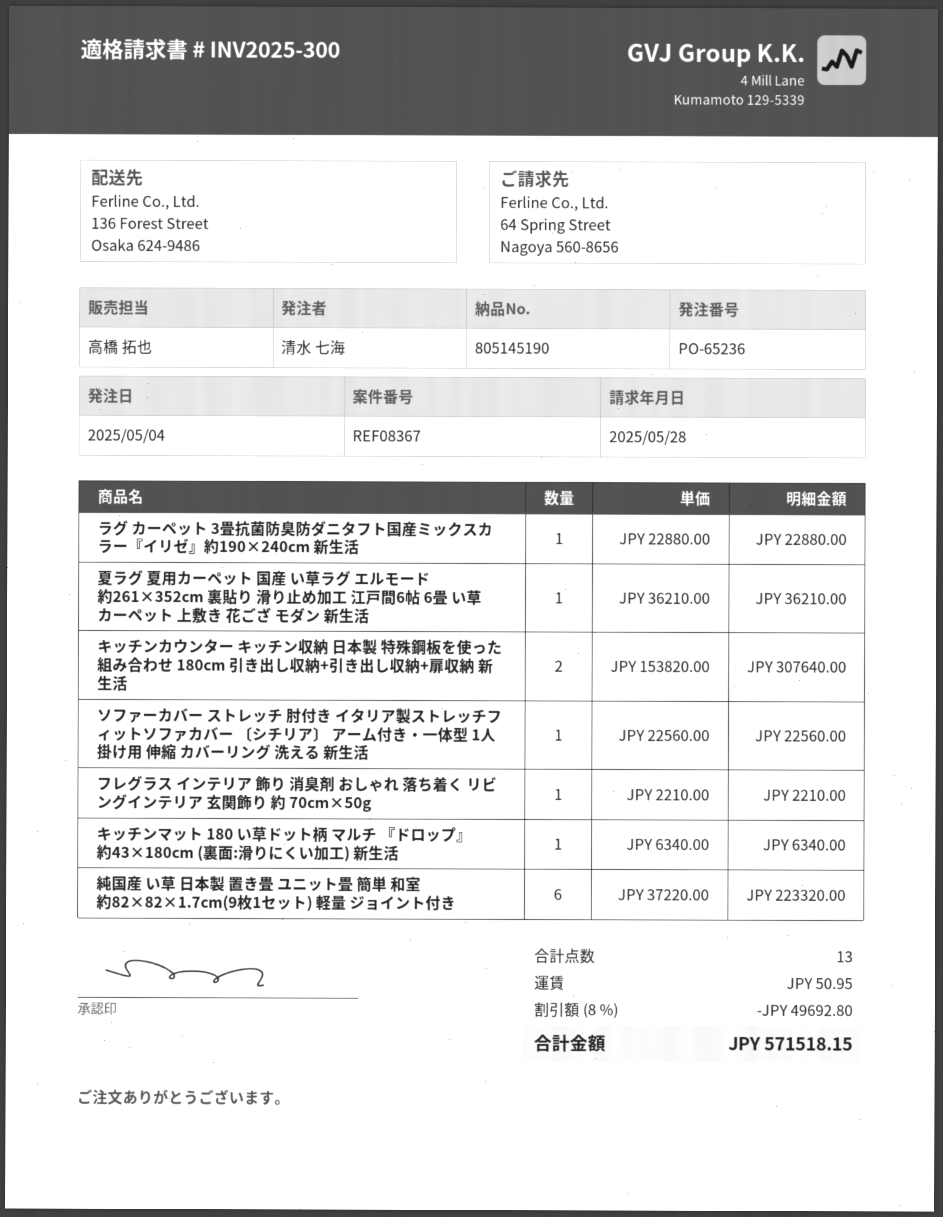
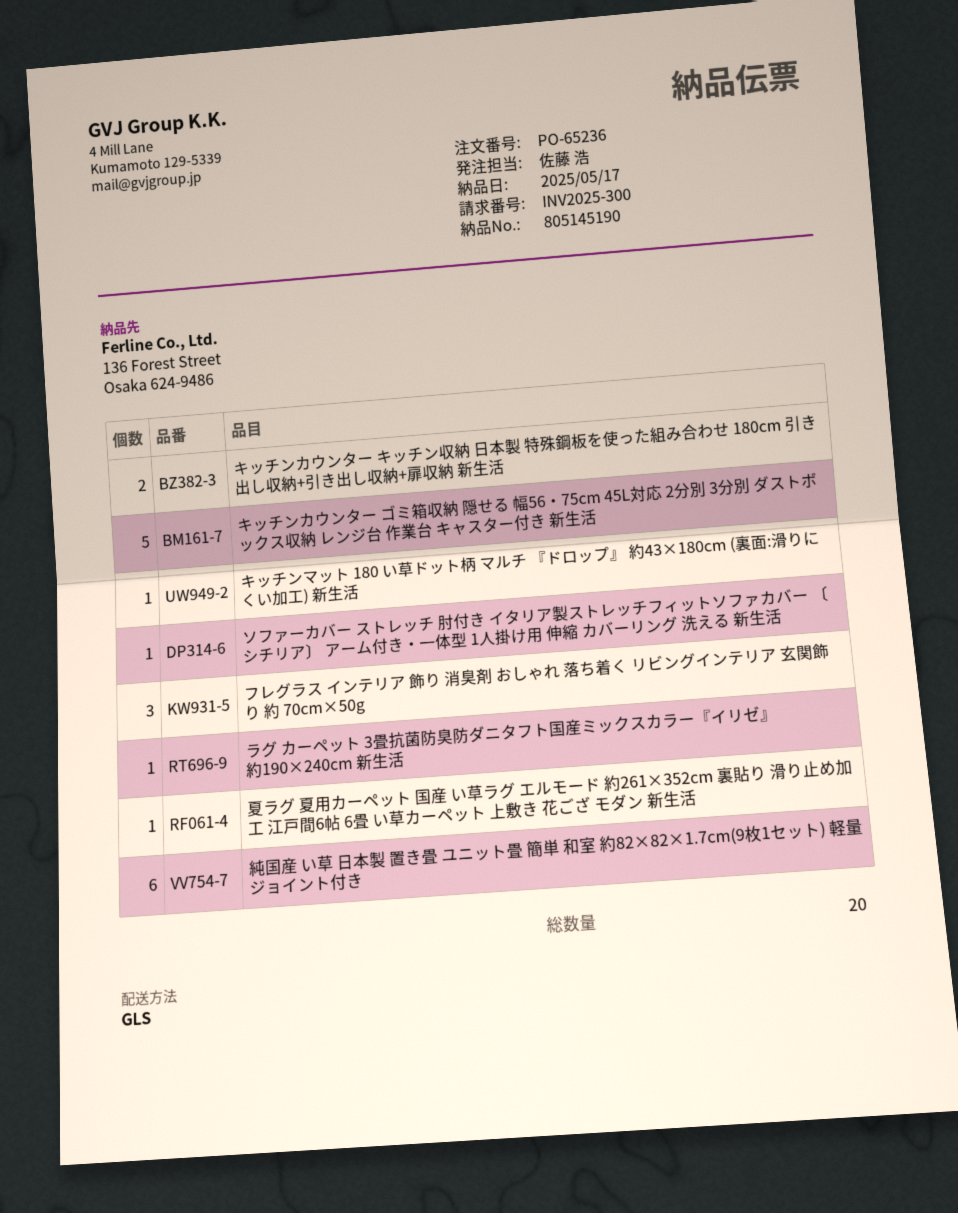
ordered by: 清水 七海 -> 佐藤 浩
フレグラス インテリア 飾り 消臭剤 おしゃれ 落ち着く リビングインテリア 玄関飾り 約 70cm×50g: 1 -> 3
キッチンカウンター ゴミ箱収納 隠せる 幅56・75cm 45L対応 2分別 3分別 ダストボックス収納 レンジ台 作業台 キャスター付き 新生活: none -> 5
total quantity: 13 -> 20

